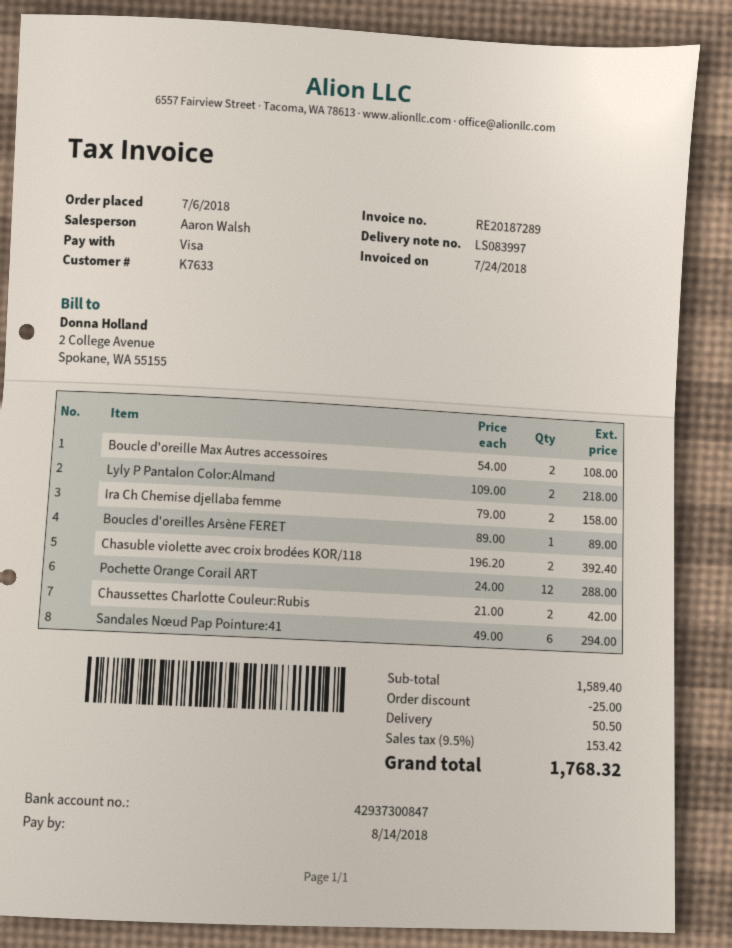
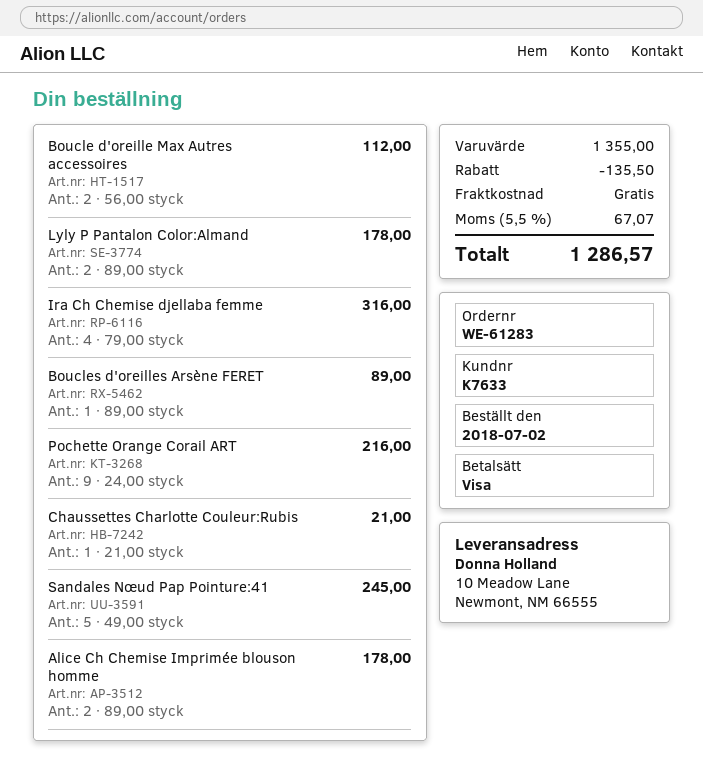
order date: 2018-07-06 -> 2018-07-02
Boucle d'oreille Max Autres accessoires: 2 x 54.00 = 108.00 -> 2 x 56.00 = 112.00
Lyly P Pantalon Color:Almand: 2 x 109.00 = 218.00 -> 2 x 89.00 = 178.00
Ira Ch Chemise djellaba femme: 2 x 79.00 = 158.00 -> 4 x 79.00 = 316.00
Chasuble violette avec croix brodées KOR/118: 2 x 196.20 = 392.40 -> none
Pochette Orange Corail ART: 12 x 24.00 = 288.00 -> 9 x 24.00 = 216.00
Chaussettes Charlotte Couleur:Rubis: 2 x 21.00 = 42.00 -> 1 x 21.00 = 21.00
Sandales Nœud Pap Pointure:41: 6 x 49.00 = 294.00 -> 5 x 49.00 = 245.00
Alice Ch Chemise Imprimée blouson homme: none -> 2 x 89.00 = 178.00
subtotal: 1589.40 -> 1355.00
discount: 25.00 -> 135.50
shipping: 50.50 -> 0.00
tax: 9.5% = 153.42 -> 5.5% = 67.07
total: 1768.32 -> 1286.57

